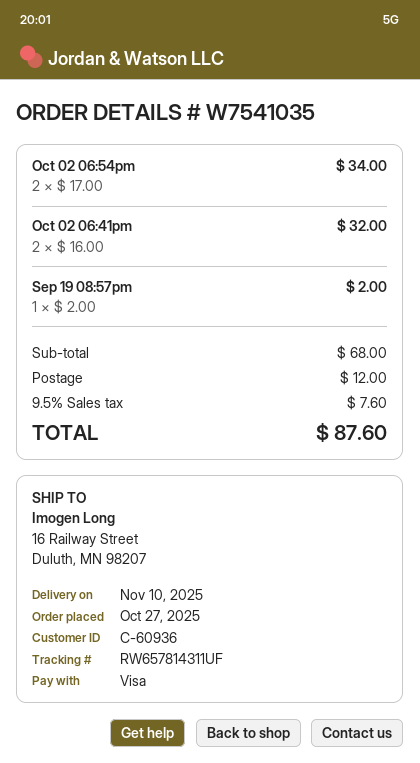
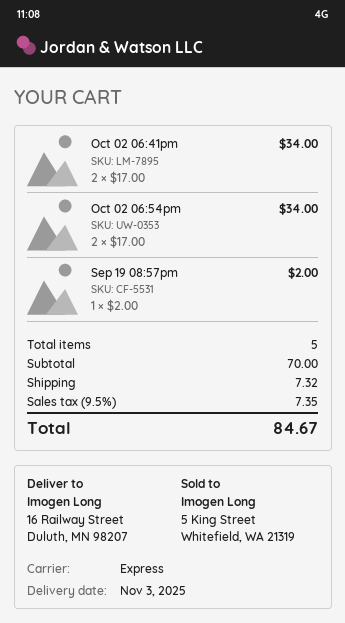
delivery date: 2025-11-10 -> 2025-11-03
Oct 02 06:41pm: 2 x 16.00 = 32.00 -> 2 x 17.00 = 34.00
subtotal: 68.00 -> 70.00
shipping: 12.00 -> 7.32
tax: 9.5% = 7.60 -> 9.5% = 7.35
total: 87.60 -> 84.67

